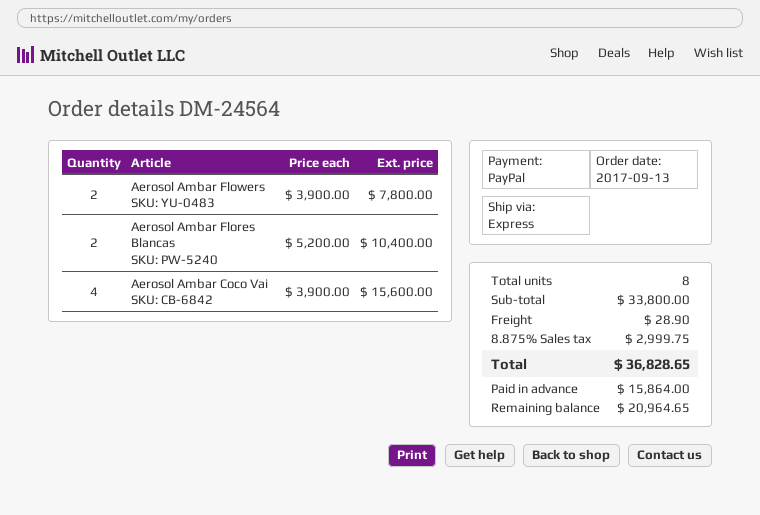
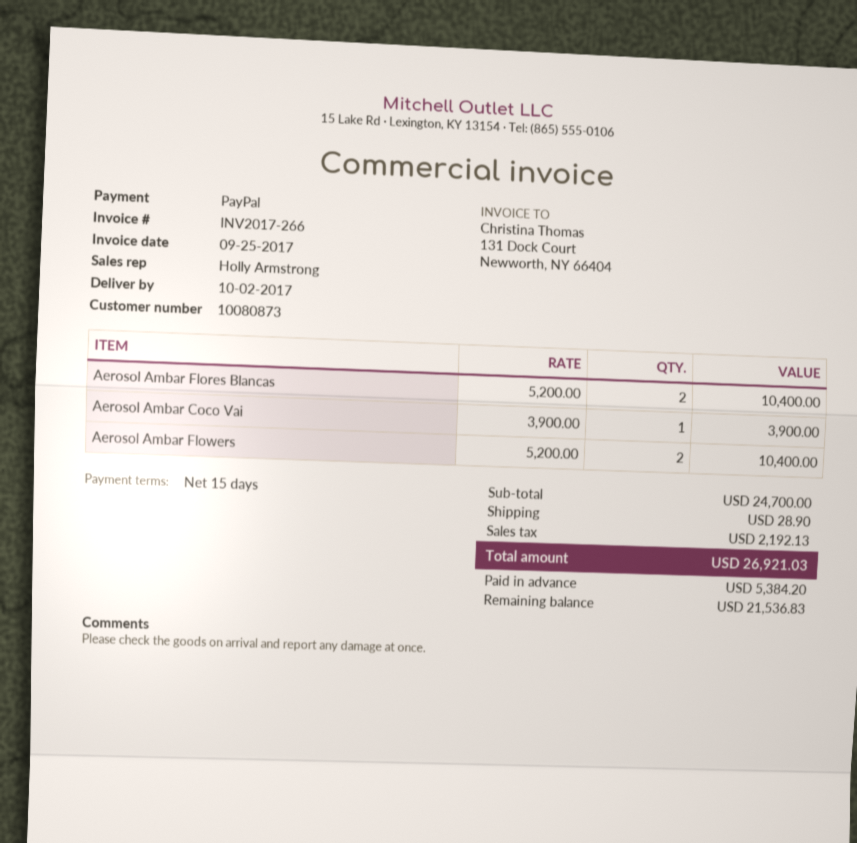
Aerosol Ambar Flowers: 2 x 3900.00 = 7800.00 -> 2 x 5200.00 = 10400.00
Aerosol Ambar Coco Vai: 4 x 3900.00 = 15600.00 -> 1 x 3900.00 = 3900.00
subtotal: 33800.00 -> 24700.00
tax: 2999.75 -> 2192.13
total: 36828.65 -> 26921.03
deposit: 15864.00 -> 5384.20
balance: 20964.65 -> 21536.83

